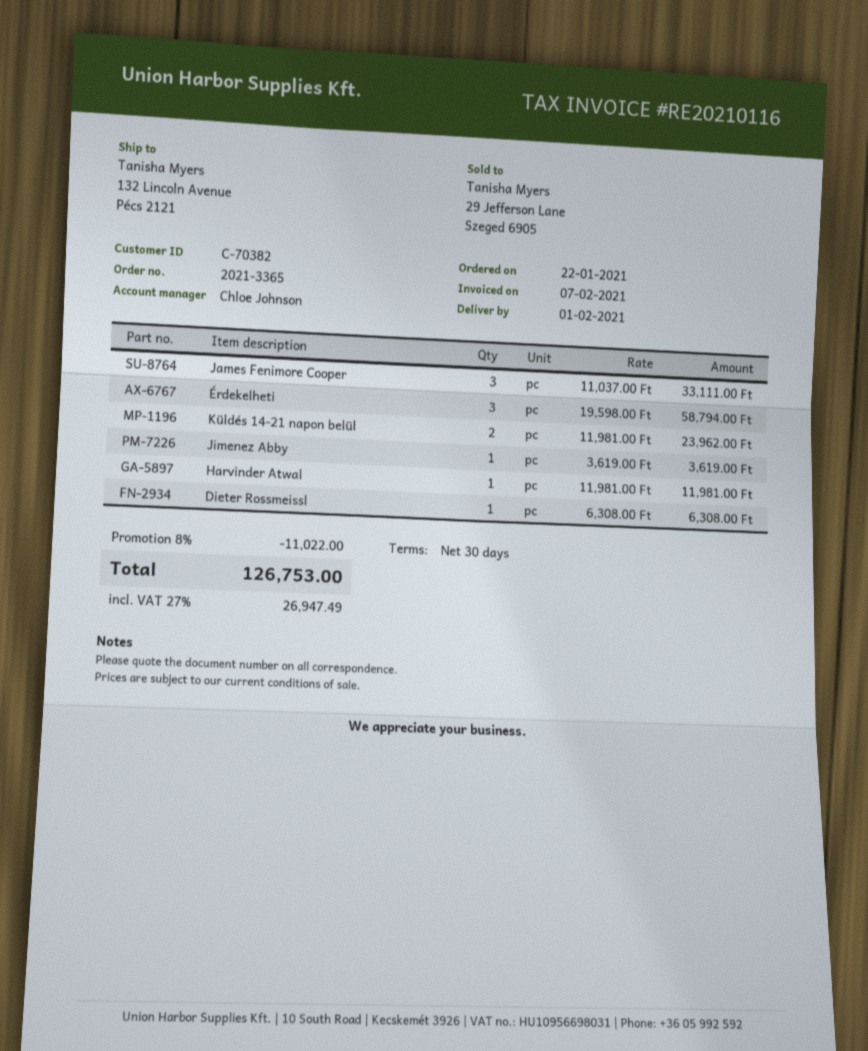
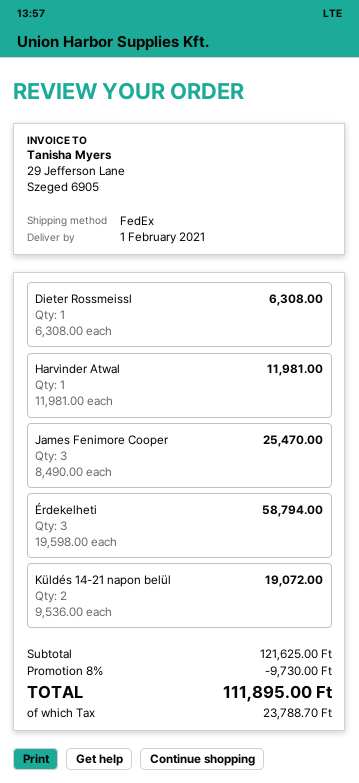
James Fenimore Cooper: 3 x 11037.00 = 33111.00 -> 3 x 8490.00 = 25470.00
Küldés 14-21 napon belül: 2 x 11981.00 = 23962.00 -> 2 x 9536.00 = 19072.00
Jimenez Abby: 1 x 3619.00 = 3619.00 -> none
discount: 8% = 11022.00 -> 8% = 9730.00
tax: 26947.49 -> 23788.70
total: 126753.00 -> 111895.00

